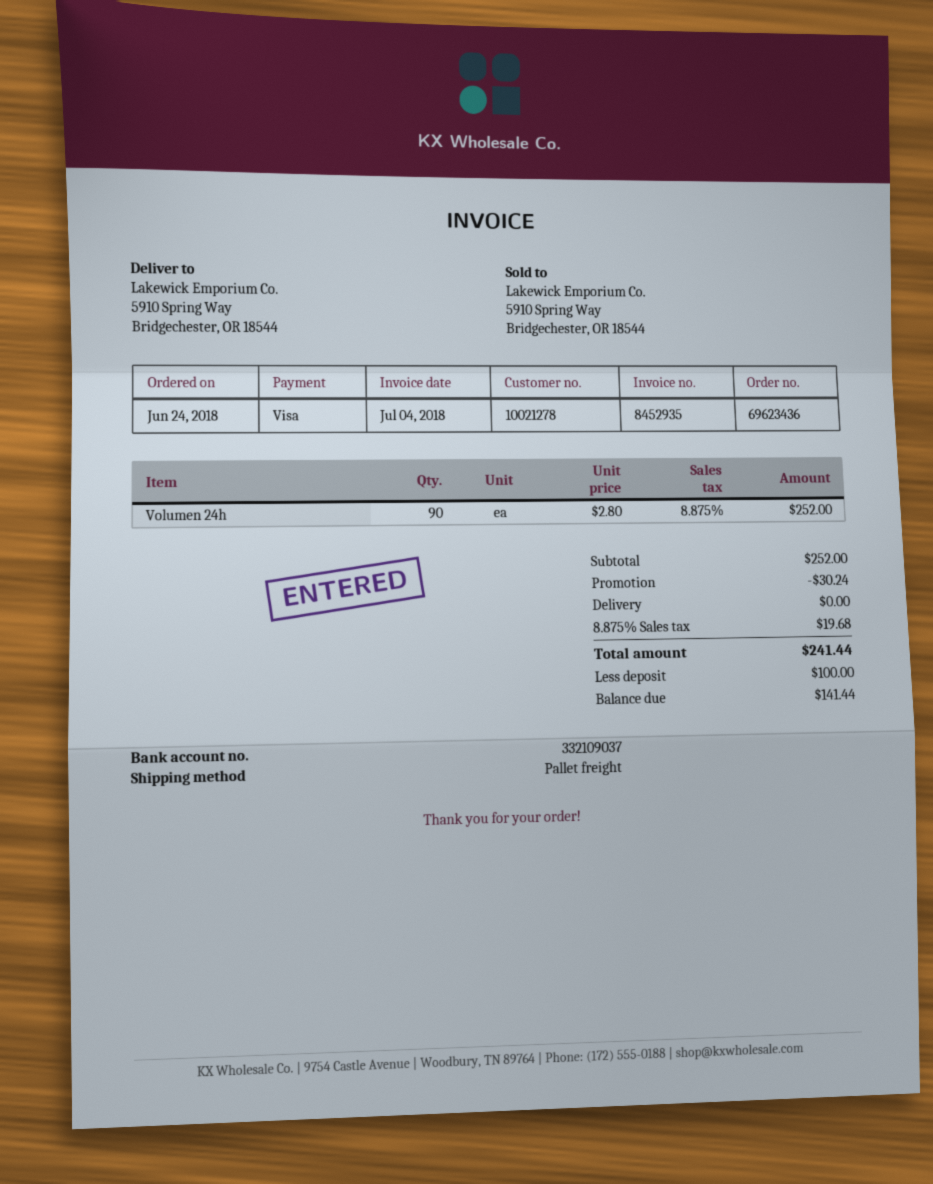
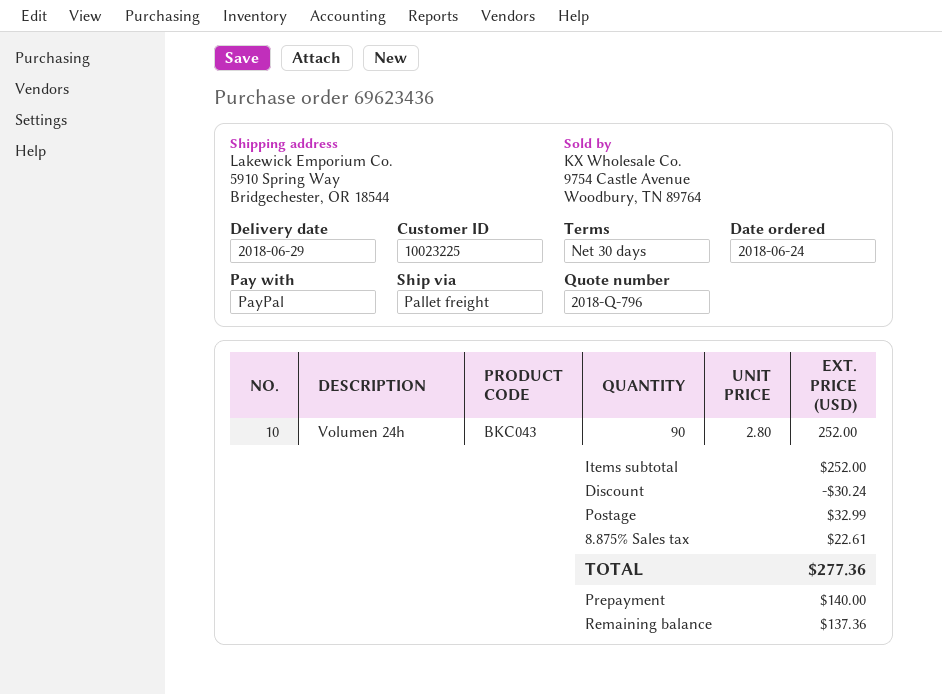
customer number: 10021278 -> 10023225
payment method: Visa -> PayPal
shipping: 0.00 -> 32.99
tax: 8.875% = 19.68 -> 8.875% = 22.61
total: 241.44 -> 277.36
deposit: 100.00 -> 140.00
balance: 141.44 -> 137.36

